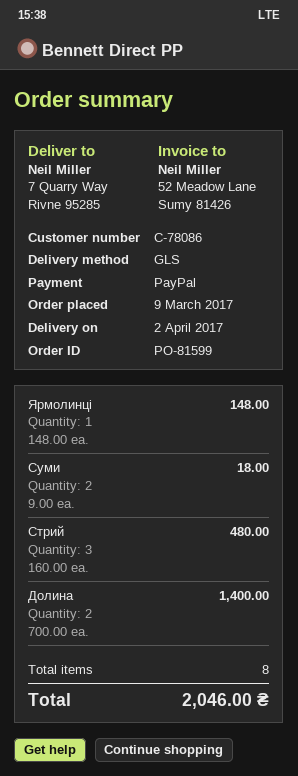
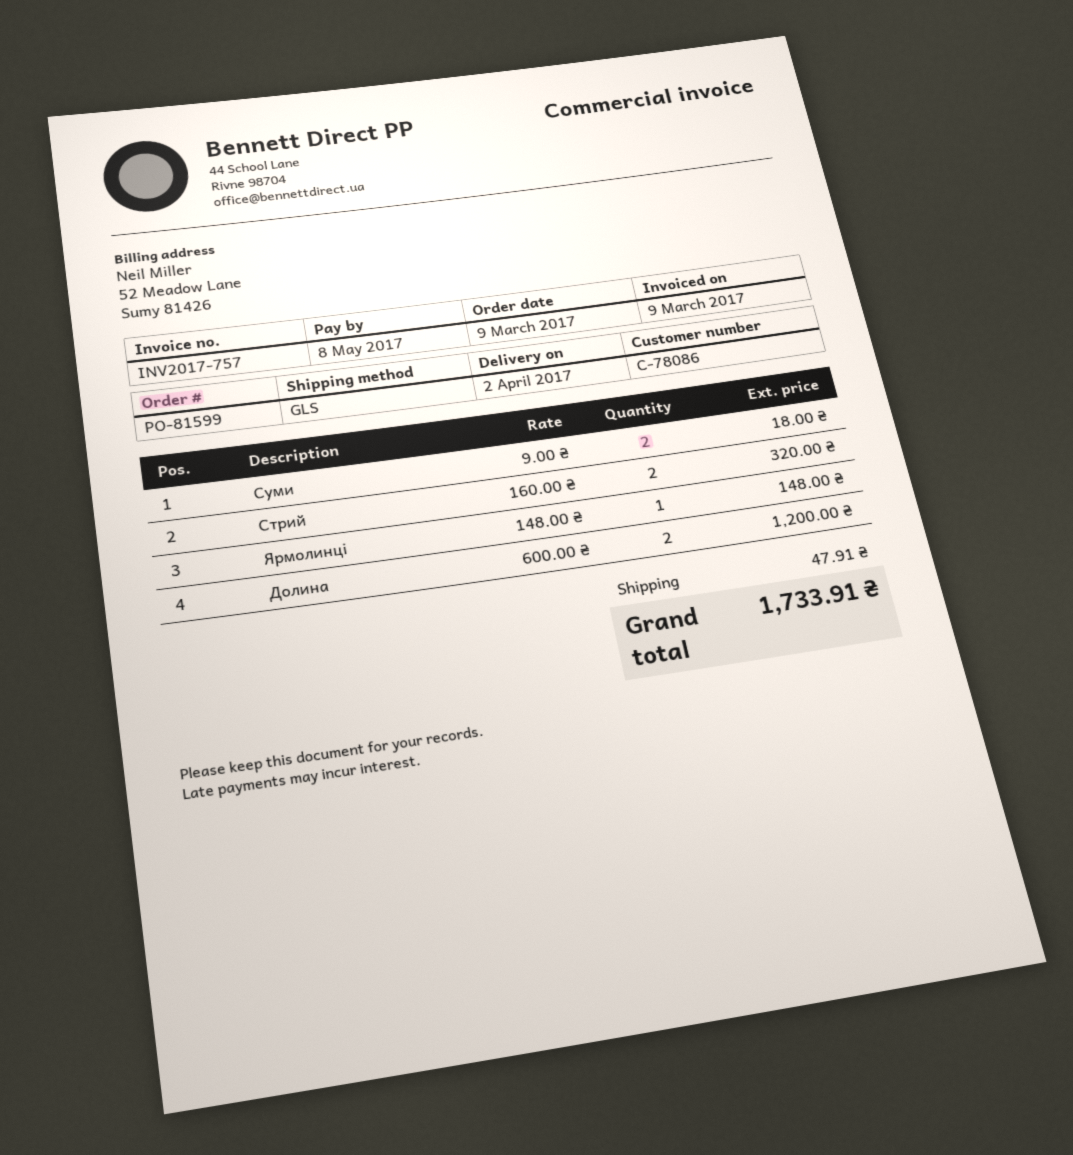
Стрий: 3 x 160.00 = 480.00 -> 2 x 160.00 = 320.00
Долина: 2 x 700.00 = 1400.00 -> 2 x 600.00 = 1200.00
shipping: none -> 47.91
total: 2046.00 -> 1733.91

